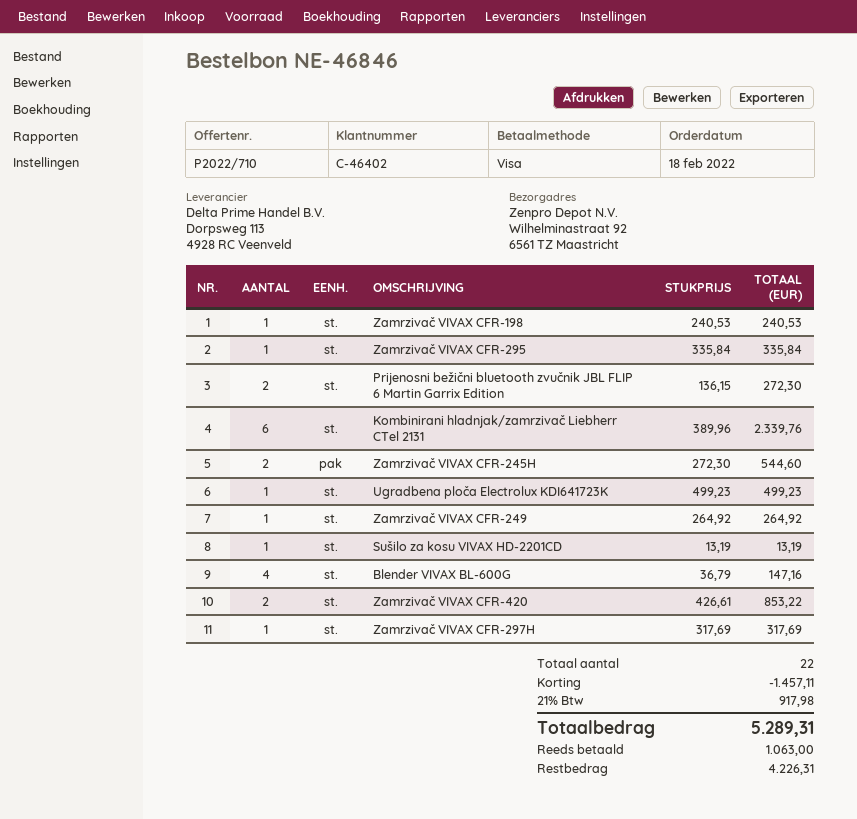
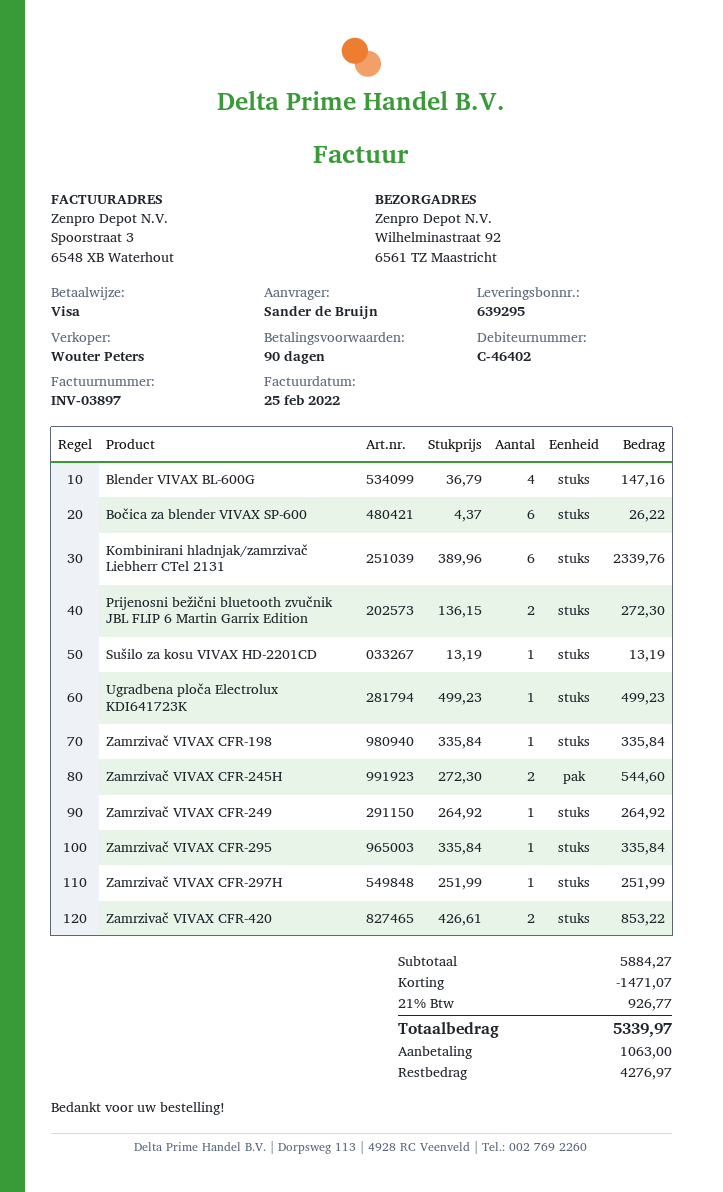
Zamrzivač VIVAX CFR-198: 1 x 240.53 = 240.53 -> 1 x 335.84 = 335.84
Zamrzivač VIVAX CFR-297H: 1 x 317.69 = 317.69 -> 1 x 251.99 = 251.99
Bočica za blender VIVAX SP-600: none -> 6 x 4.37 = 26.22
discount: 1457.11 -> 1471.07
tax: 21% = 917.98 -> 21% = 926.77
total: 5289.31 -> 5339.97
balance: 4226.31 -> 4276.97

